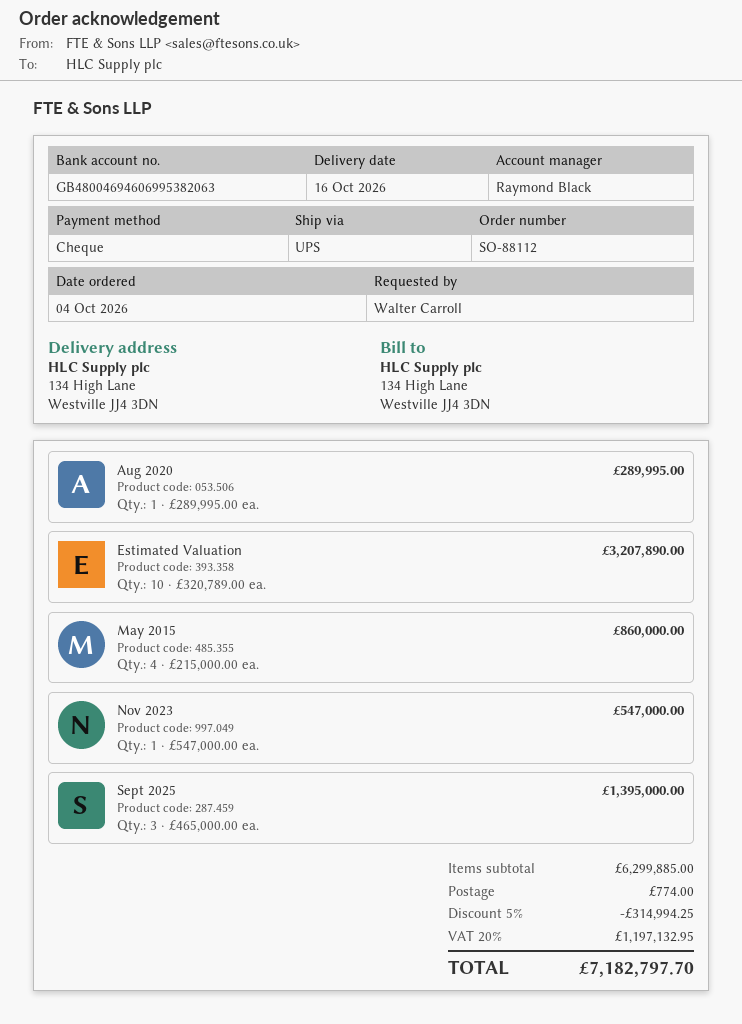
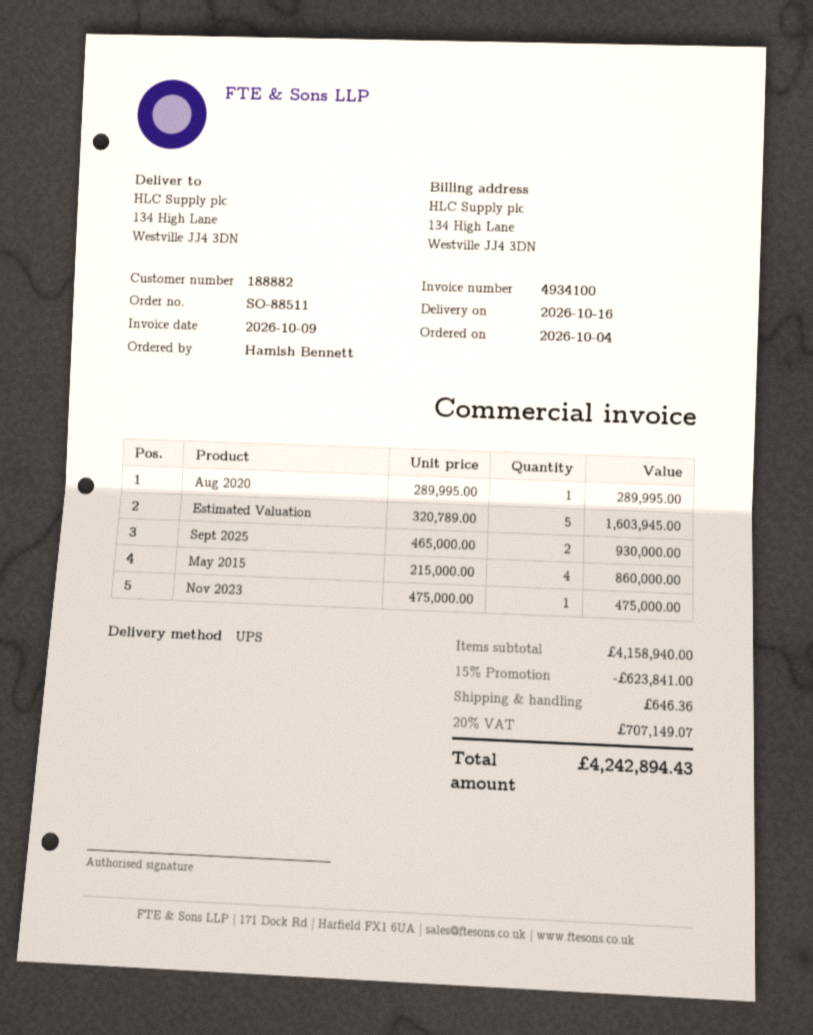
order number: SO-88112 -> SO-88511
ordered by: Walter Carroll -> Hamish Bennett
Estimated Valuation: 10 x 320789.00 = 3207890.00 -> 5 x 320789.00 = 1603945.00
Nov 2023: 1 x 547000.00 = 547000.00 -> 1 x 475000.00 = 475000.00
Sept 2025: 3 x 465000.00 = 1395000.00 -> 2 x 465000.00 = 930000.00
subtotal: 6299885.00 -> 4158940.00
discount: 5% = 314994.25 -> 15% = 623841.00
shipping: 774.00 -> 646.36
tax: 20% = 1197132.95 -> 20% = 707149.07
total: 7182797.70 -> 4242894.43

